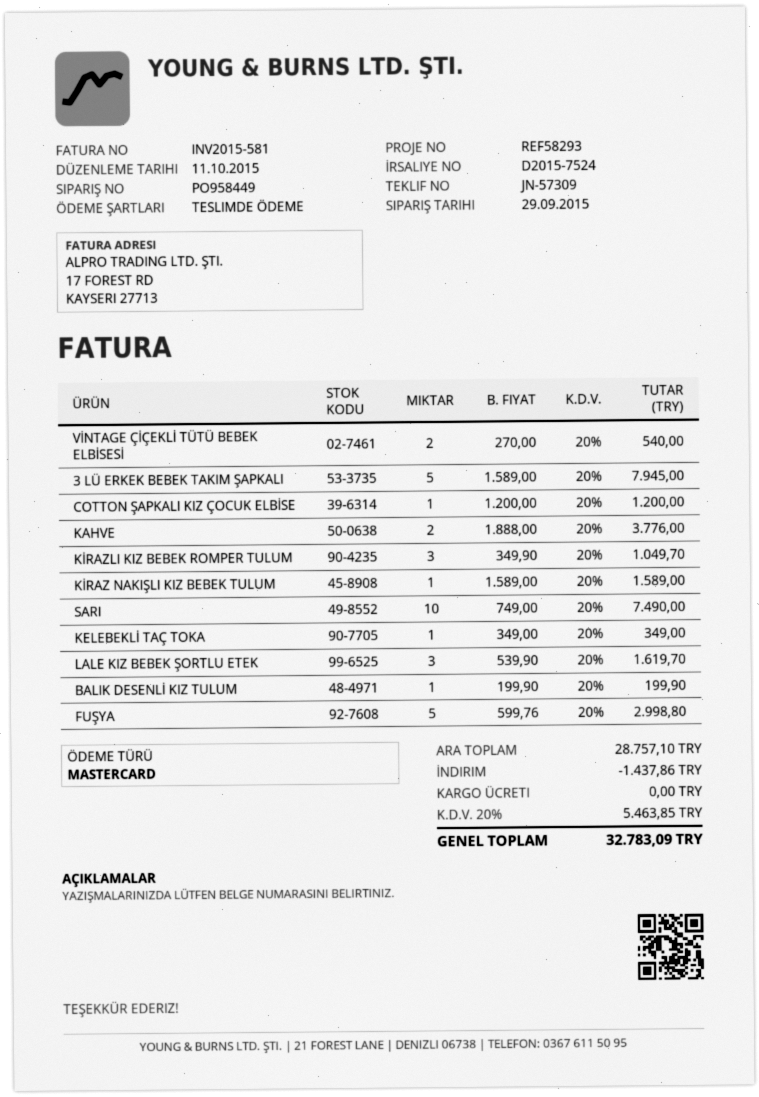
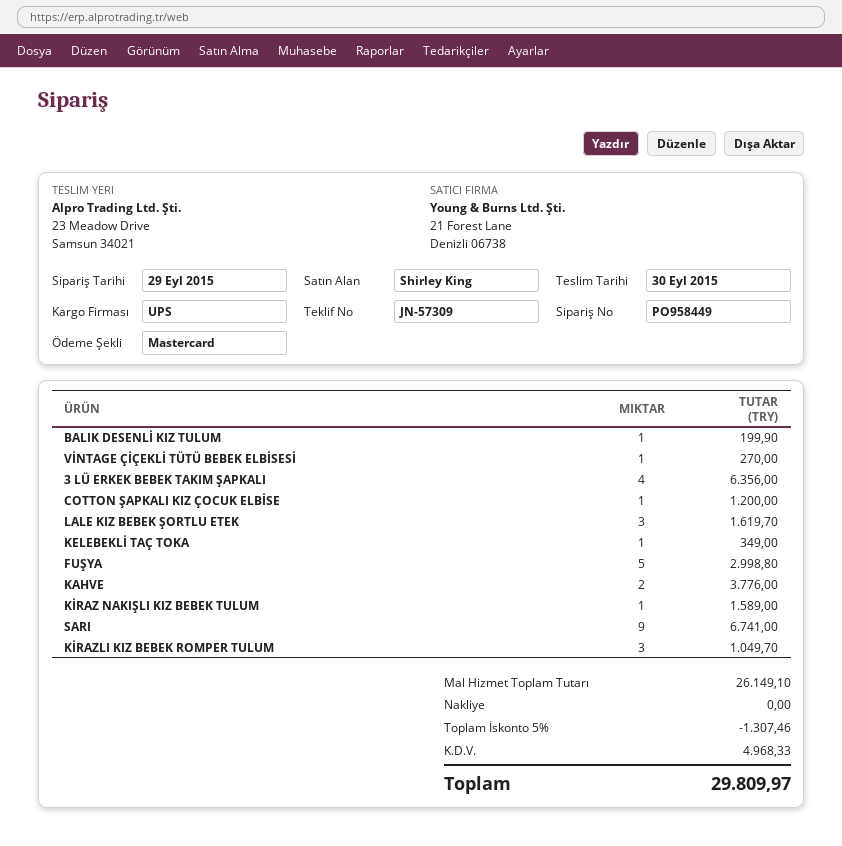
VİNTAGE ÇİÇEKLİ TÜTÜ BEBEK ELBİSESİ: 2 for 540.00 -> 1 for 270.00
3 LÜ ERKEK BEBEK TAKIM ŞAPKALI: 5 for 7945.00 -> 4 for 6356.00
SARI: 10 for 7490.00 -> 9 for 6741.00
subtotal: 28757.10 -> 26149.10
discount: 1437.86 -> 1307.46
tax: 5463.85 -> 4968.33
total: 32783.09 -> 29809.97

